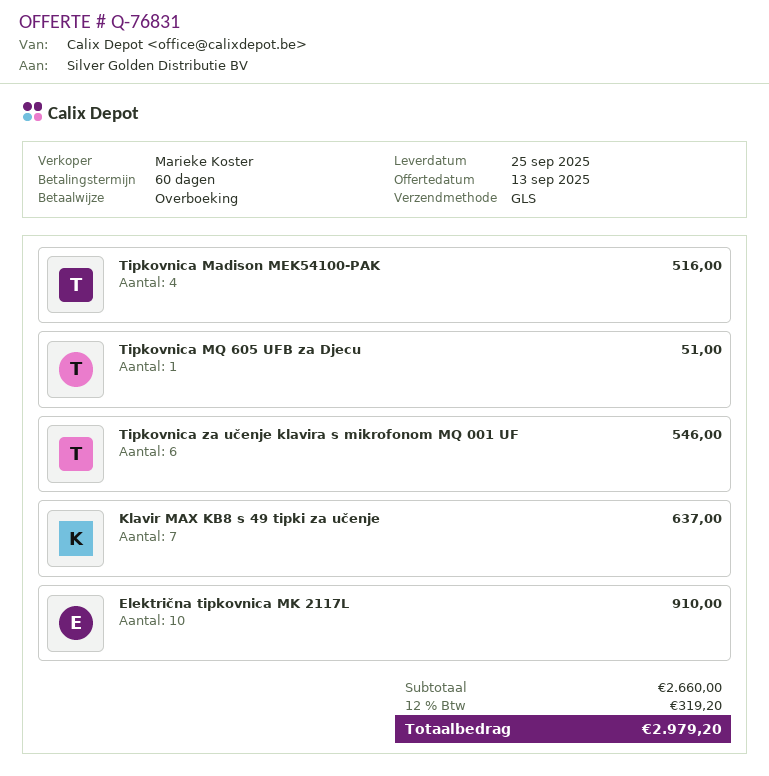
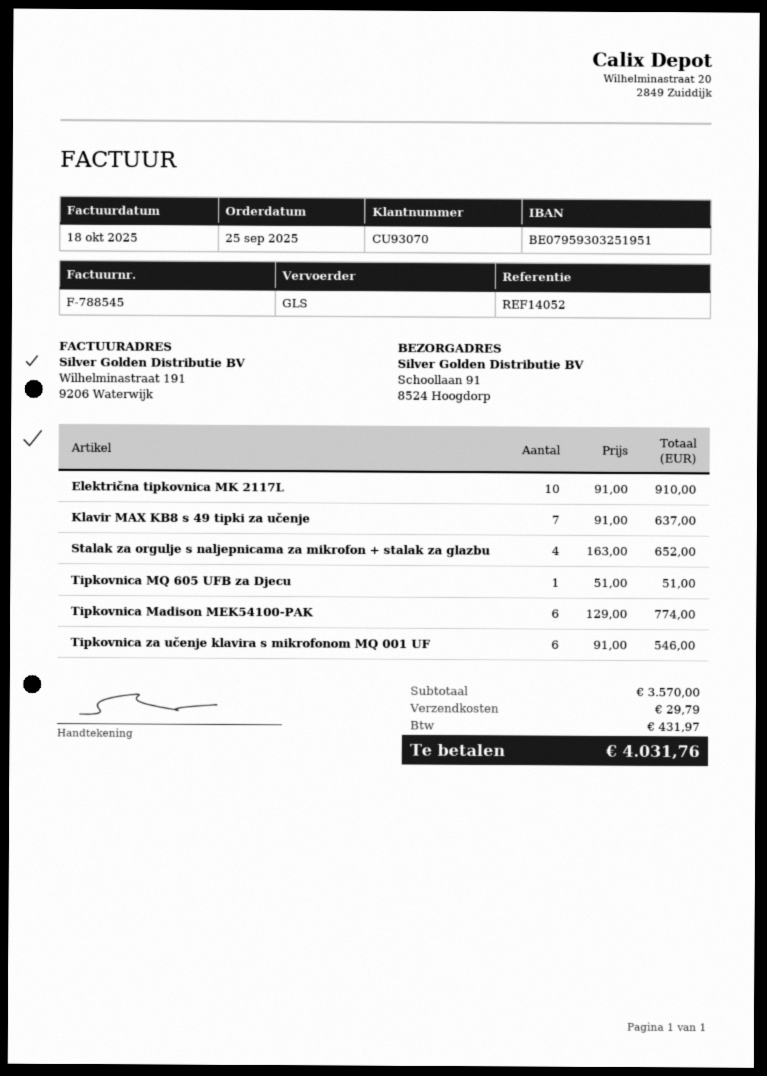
Tipkovnica Madison MEK54100-PAK: 4 for 516.00 -> 6 for 774.00
Stalak za orgulje s naljepnicama za mikrofon + stalak za glazbu: none -> 4 for 652.00
subtotal: 2660.00 -> 3570.00
shipping: none -> 29.79
tax: 319.20 -> 431.97
total: 2979.20 -> 4031.76

